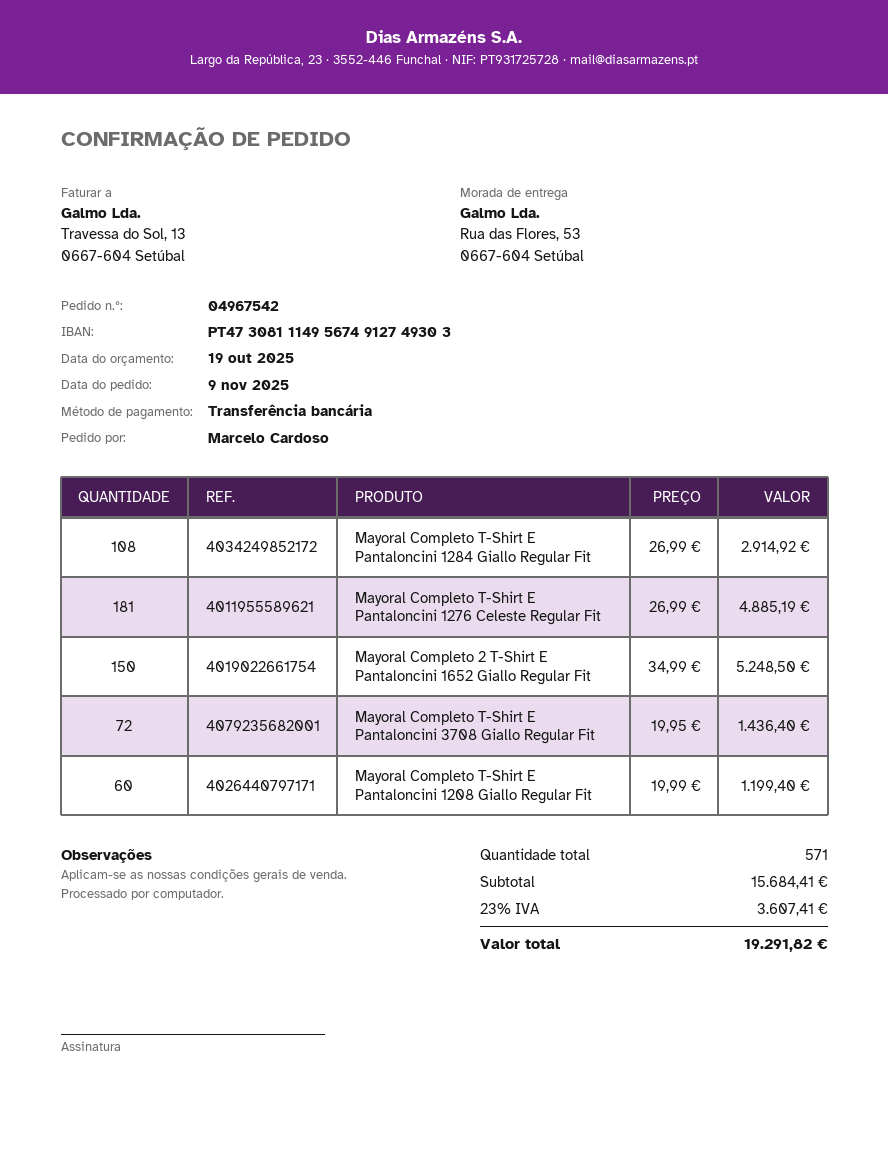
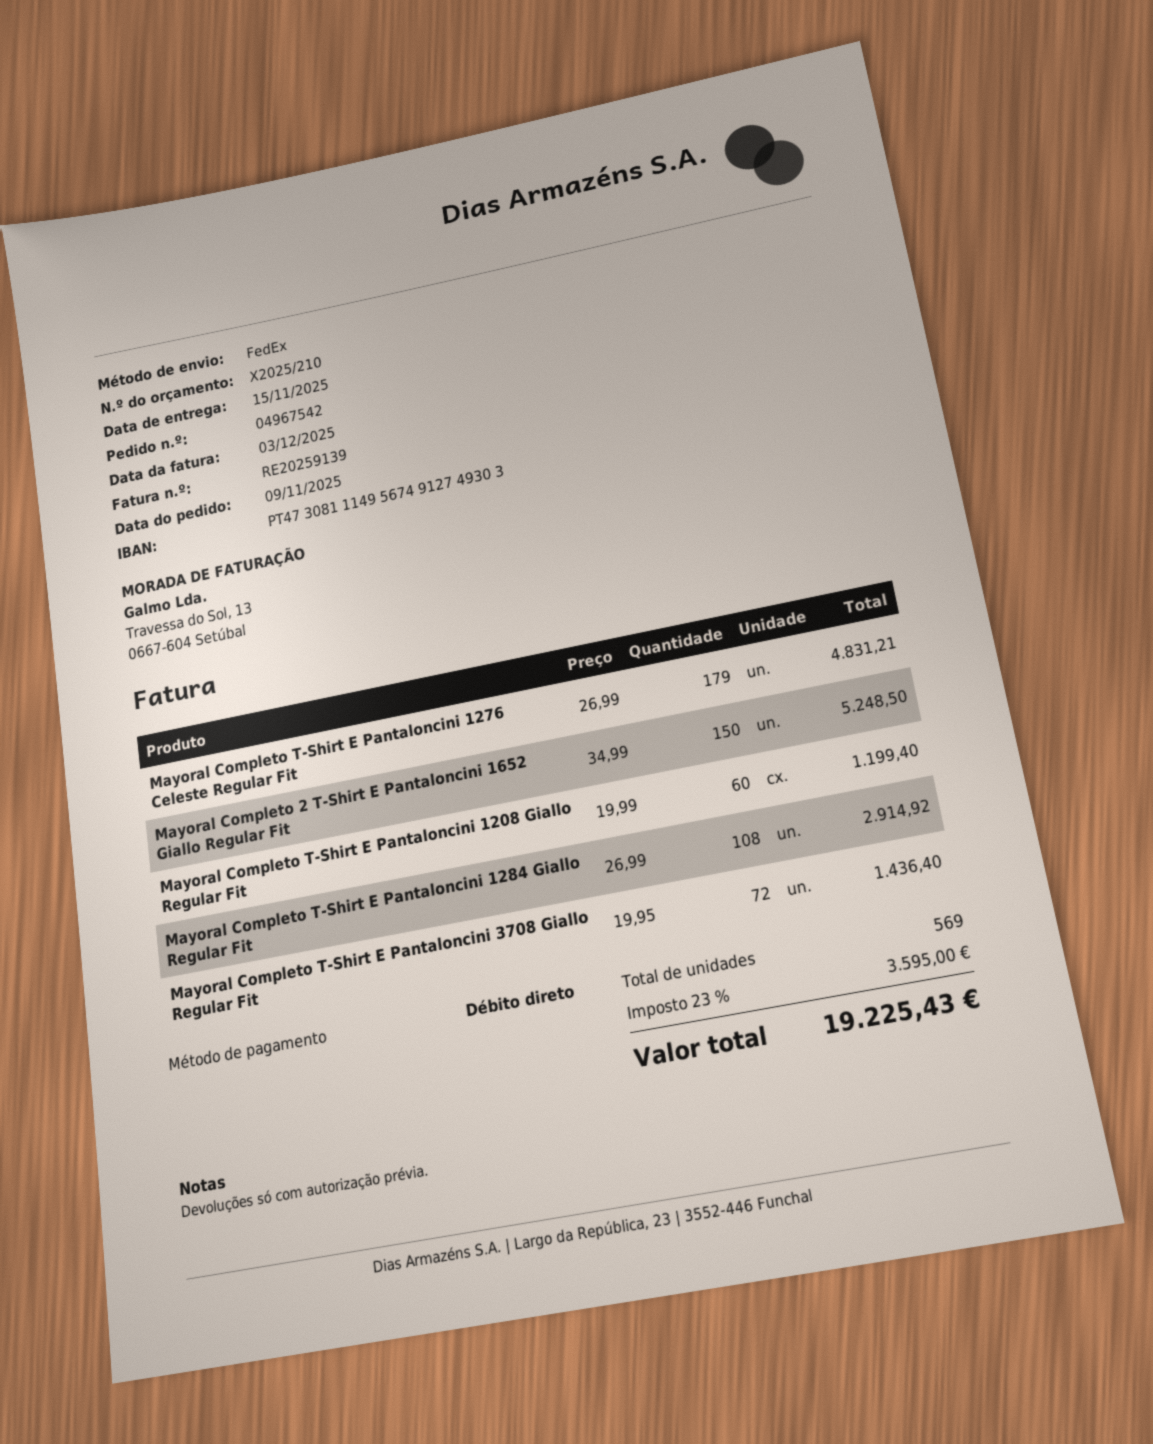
payment method: bank transfer -> direct debit
Mayoral Completo T-Shirt E Pantaloncini 1276 Celeste Regular Fit: 181 x 26.99 = 4885.19 -> 179 x 26.99 = 4831.21
total quantity: 571 -> 569
tax: 23% = 3607.41 -> 23% = 3595.00
total: 19291.82 -> 19225.43

